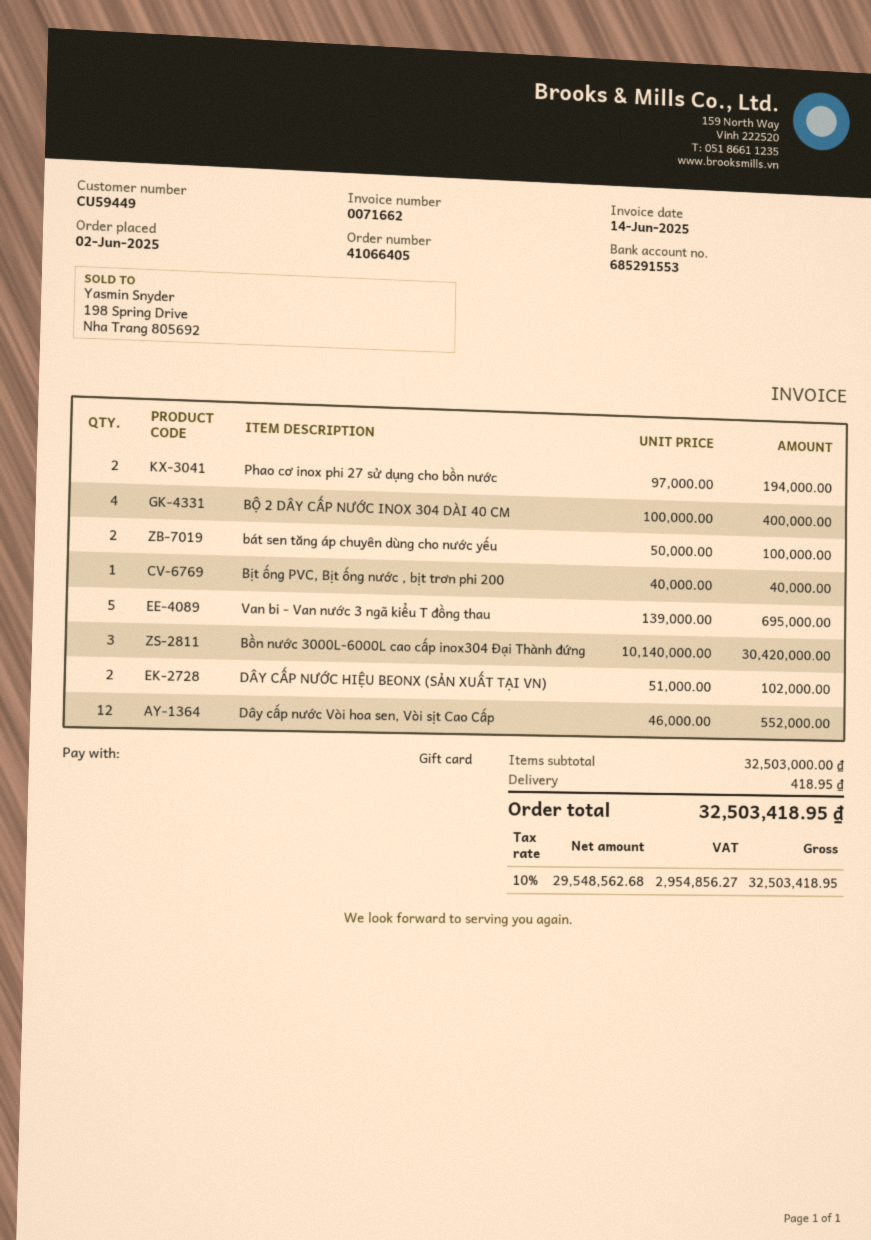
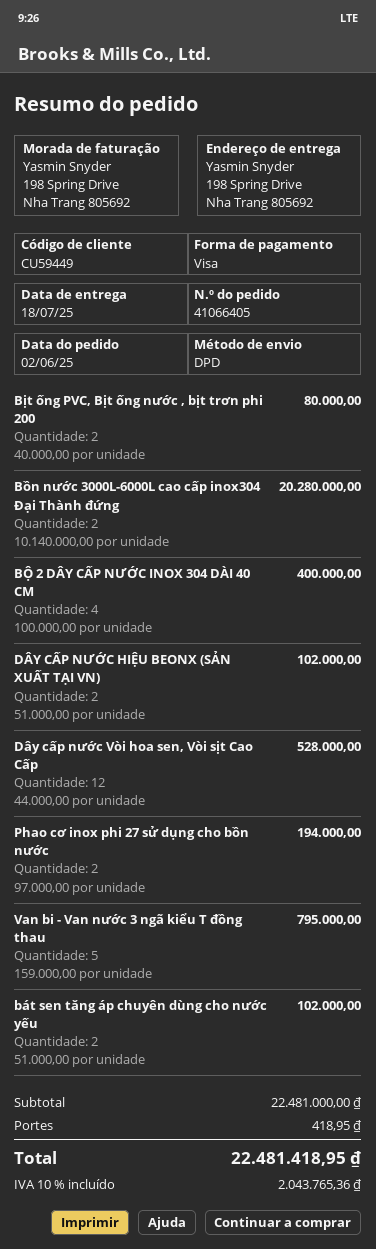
payment method: gift card -> Visa
bát sen tăng áp chuyên dùng cho nước yếu: 2 x 50000.00 = 100000.00 -> 2 x 51000.00 = 102000.00
Bịt ống PVC, Bịt ống nước , bịt trơn phi 200: 1 x 40000.00 = 40000.00 -> 2 x 40000.00 = 80000.00
Van bi - Van nước 3 ngã kiểu T đồng thau: 5 x 139000.00 = 695000.00 -> 5 x 159000.00 = 795000.00
Bồn nước 3000L-6000L cao cấp inox304 Đại Thành đứng: 3 x 10140000.00 = 30420000.00 -> 2 x 10140000.00 = 20280000.00
Dây cấp nước Vòi hoa sen, Vòi sịt Cao Cấp: 12 x 46000.00 = 552000.00 -> 12 x 44000.00 = 528000.00
subtotal: 32503000.00 -> 22481000.00
tax: 10% = 2954856.27 -> 10% = 2043765.36
total: 32503418.95 -> 22481418.95

